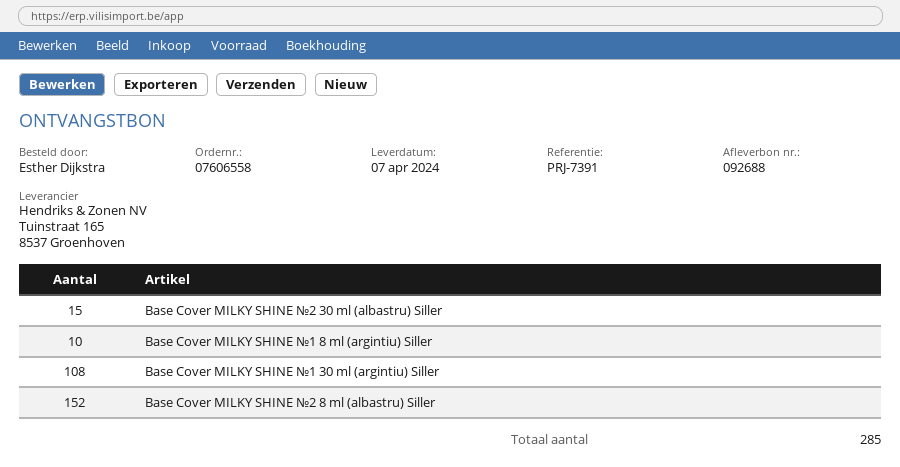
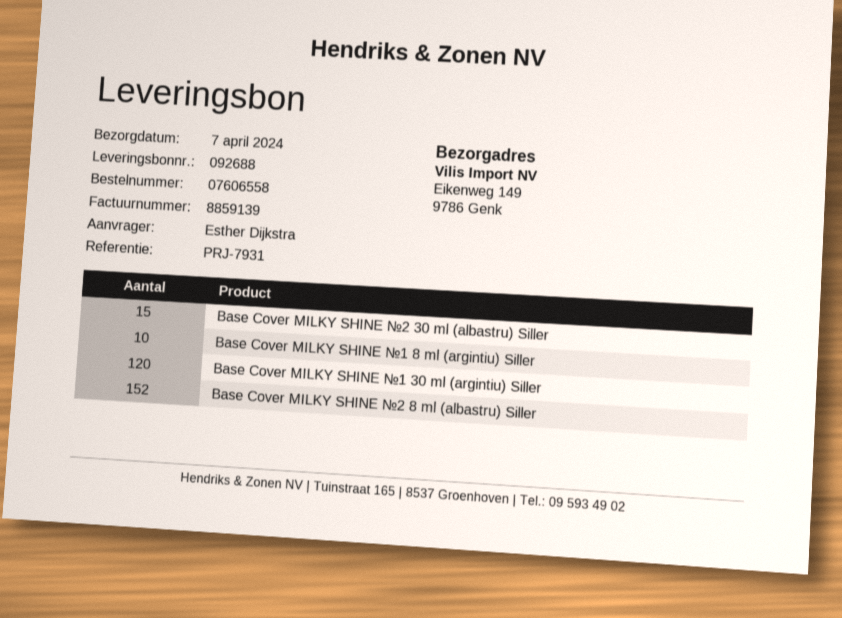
reference: PRJ-7391 -> PRJ-7931
Base Cover MILKY SHINE №1 30 ml (argintiu) Siller: 108 -> 120

